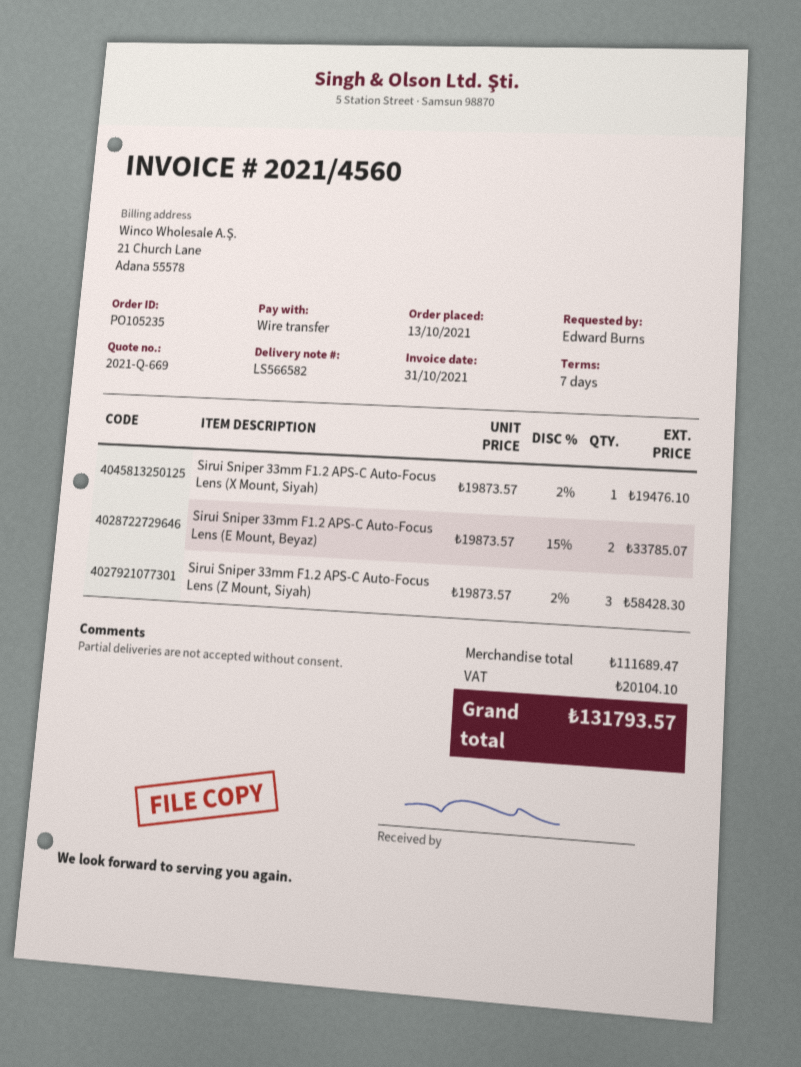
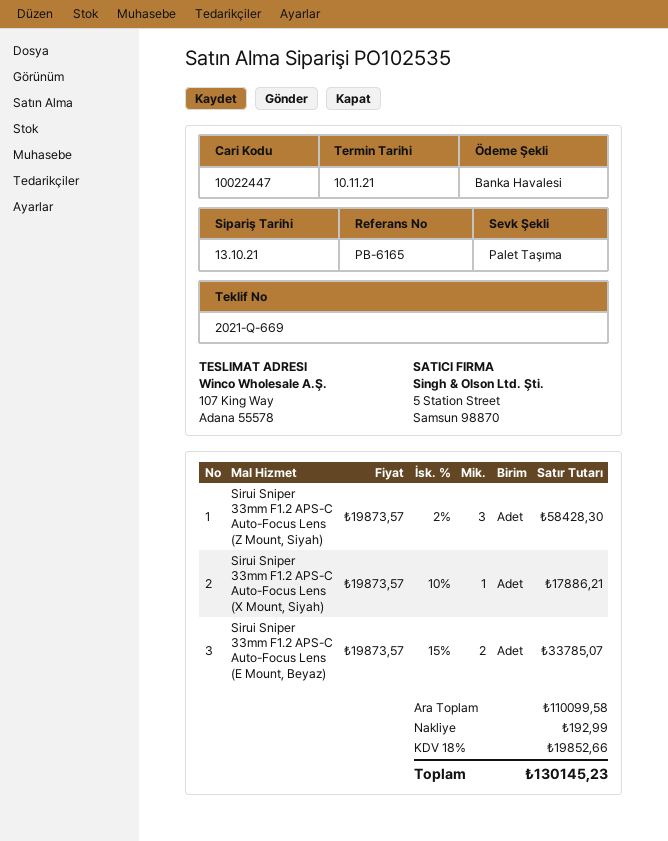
order number: PO105235 -> PO102535
Sirui Sniper 33mm F1.2 APS-C Auto-Focus Lens (X Mount, Siyah): 1 x 19873.57 - 2% = 19476.10 -> 1 x 19873.57 - 10% = 17886.21
subtotal: 111689.47 -> 110099.58
shipping: none -> 192.99
tax: 20104.10 -> 19852.66
total: 131793.57 -> 130145.23

